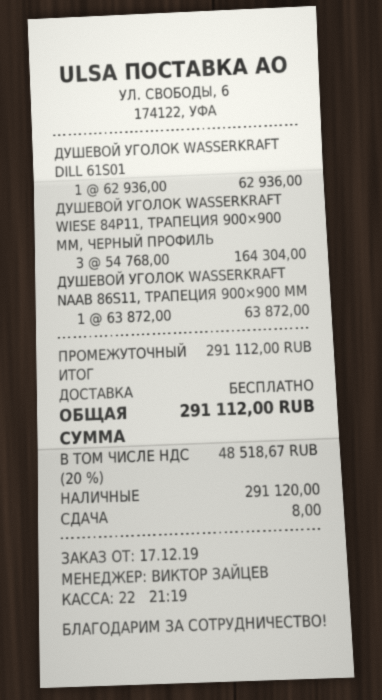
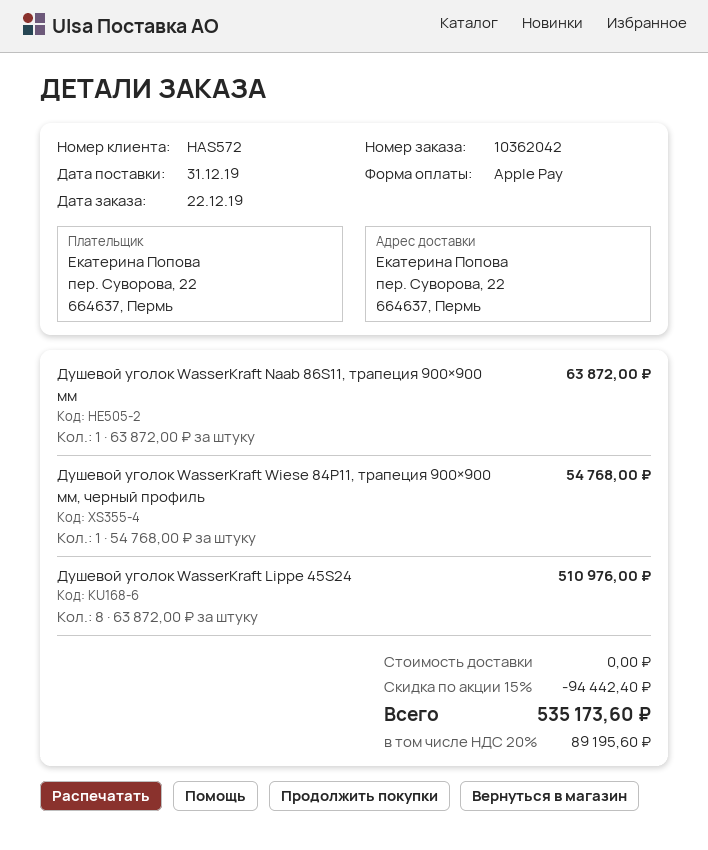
order date: 2019-12-17 -> 2019-12-22
payment method: cash -> Apple Pay
ДУШЕВОЙ УГОЛОК WASSERKRAFT DILL 61S01: 1 x 62936.00 = 62936.00 -> none
ДУШЕВОЙ УГОЛОК WASSERKRAFT WIESE 84P11, ТРАПЕЦИЯ 900×900 ММ, ЧЕРНЫЙ ПРОФИЛЬ: 3 x 54768.00 = 164304.00 -> 1 x 54768.00 = 54768.00
Душевой уголок WasserKraft Lippe 45S24: none -> 8 x 63872.00 = 510976.00
discount: none -> 15% = 94442.40
tax: 20% = 48518.67 -> 20% = 89195.60
total: 291112.00 -> 535173.60

